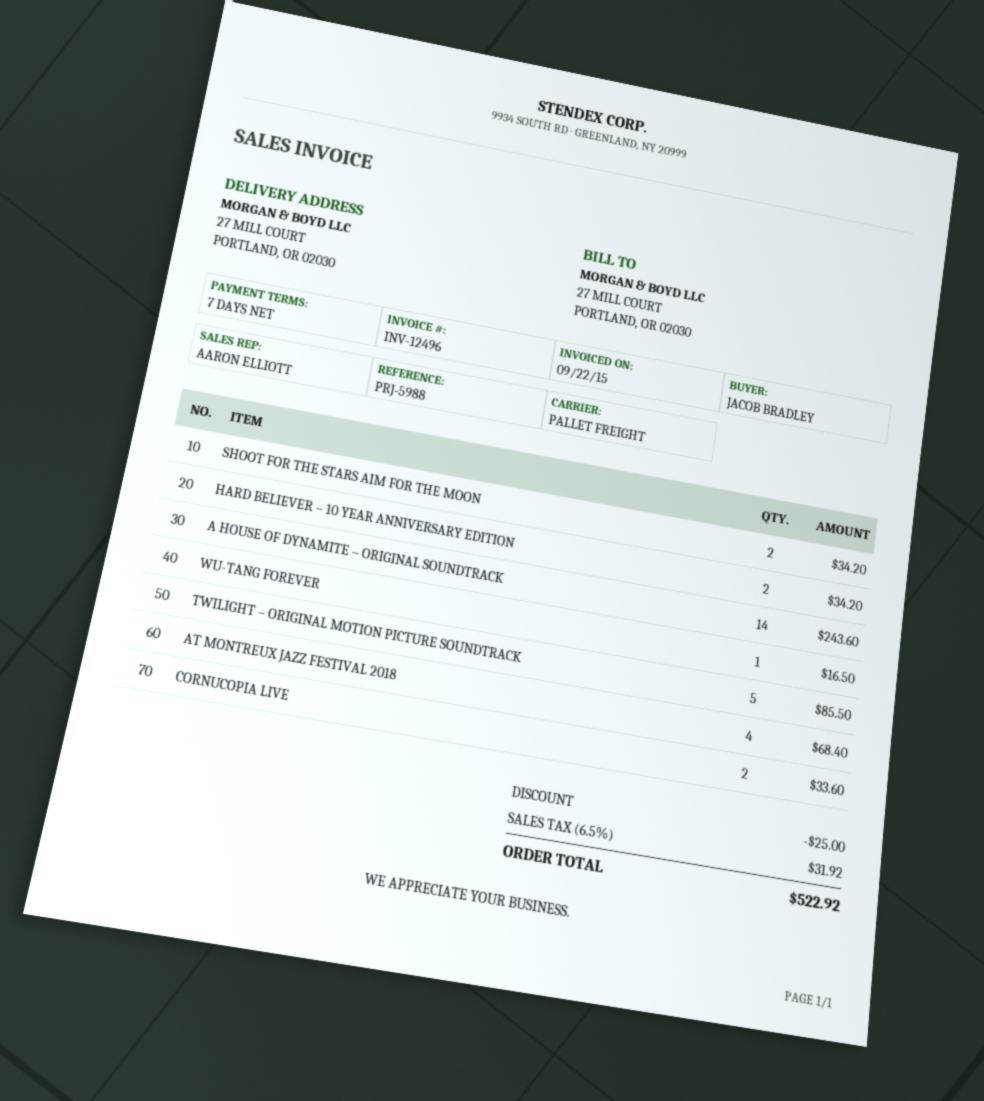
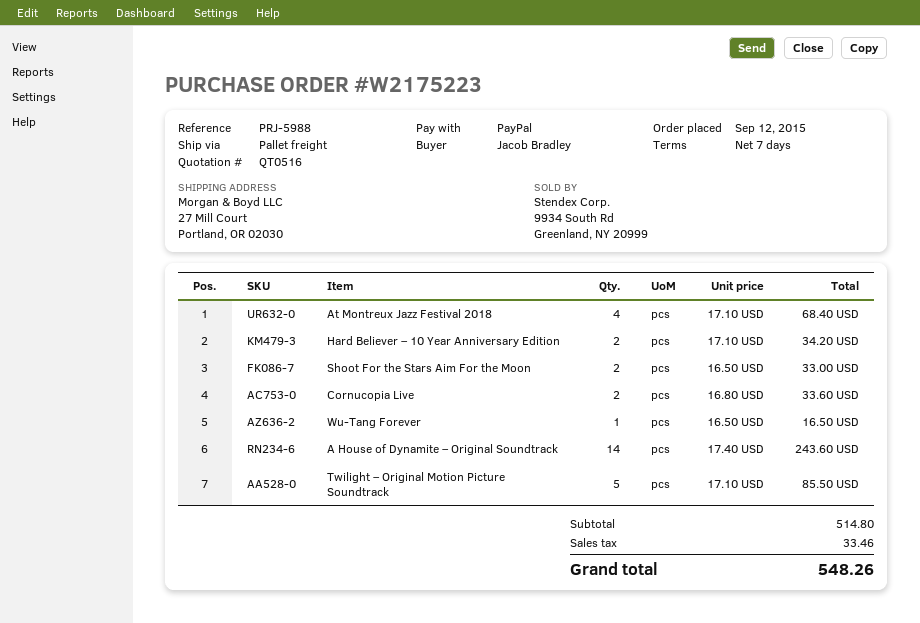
SHOOT FOR THE STARS AIM FOR THE MOON: 2 for 34.20 -> 2 for 33.00
discount: 25.00 -> none
tax: 31.92 -> 33.46
total: 522.92 -> 548.26

